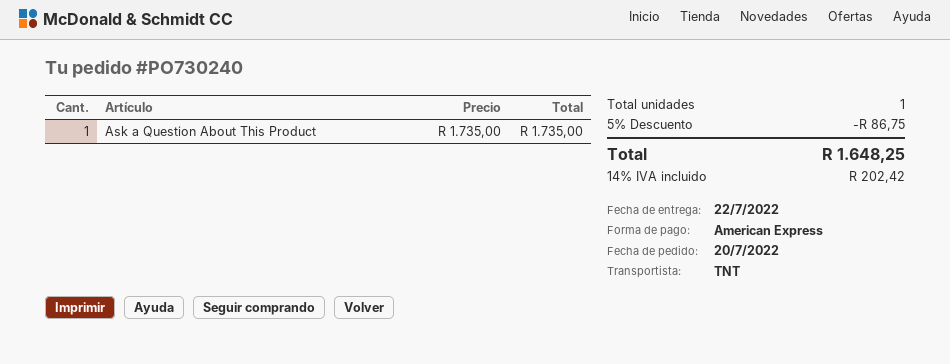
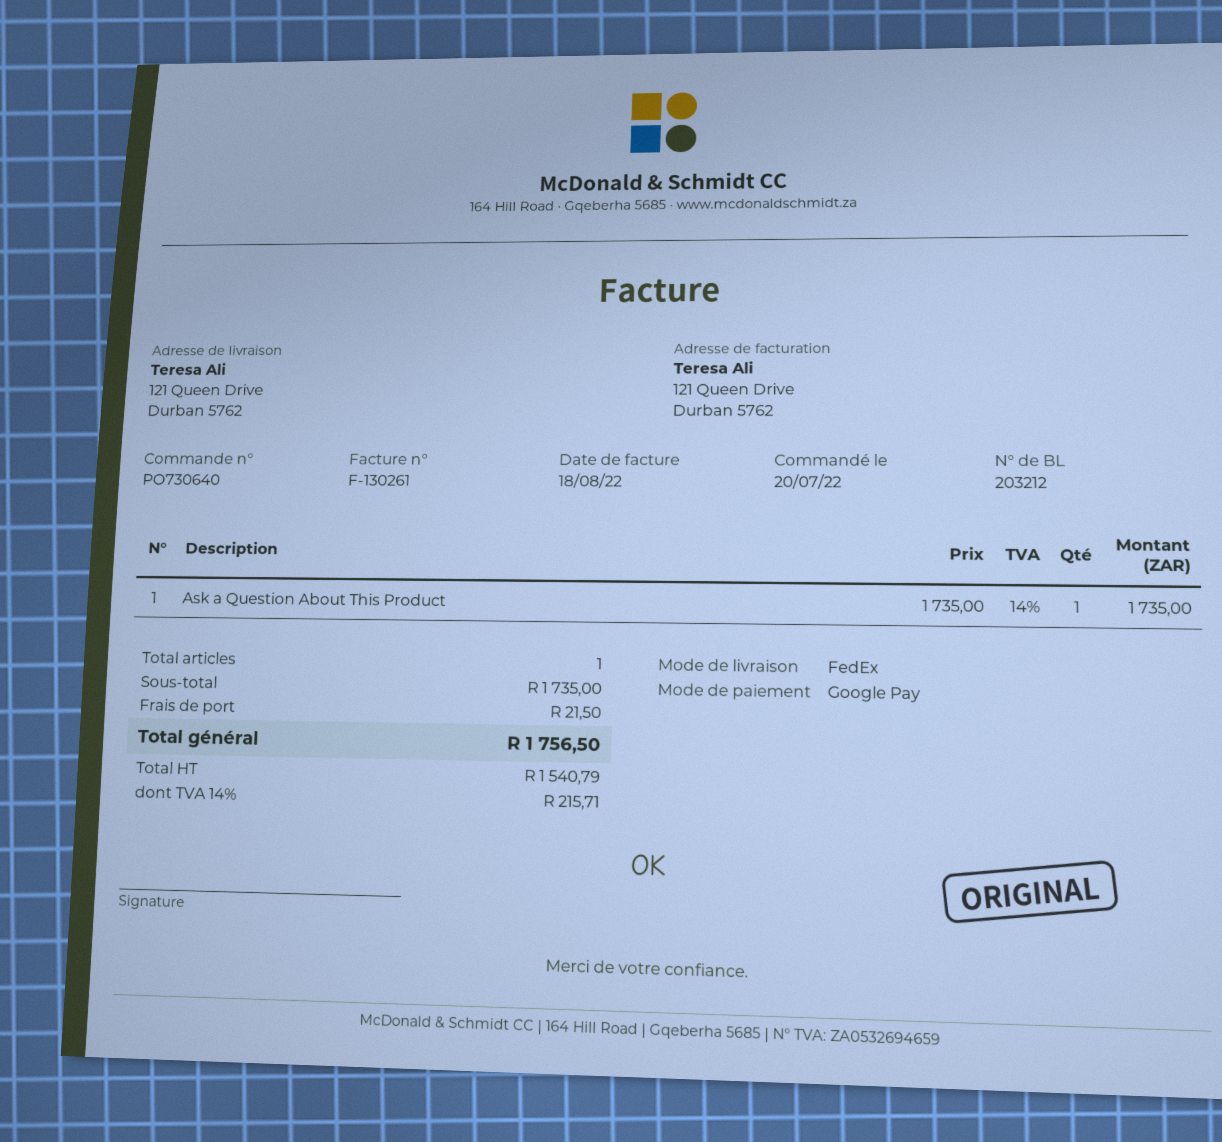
order number: PO730240 -> PO730640
payment method: American Express -> Google Pay
shipping method: TNT -> FedEx
discount: 5% = 86.75 -> none
shipping: none -> 21.50
tax: 14% = 202.42 -> 14% = 215.71
total: 1648.25 -> 1756.50

